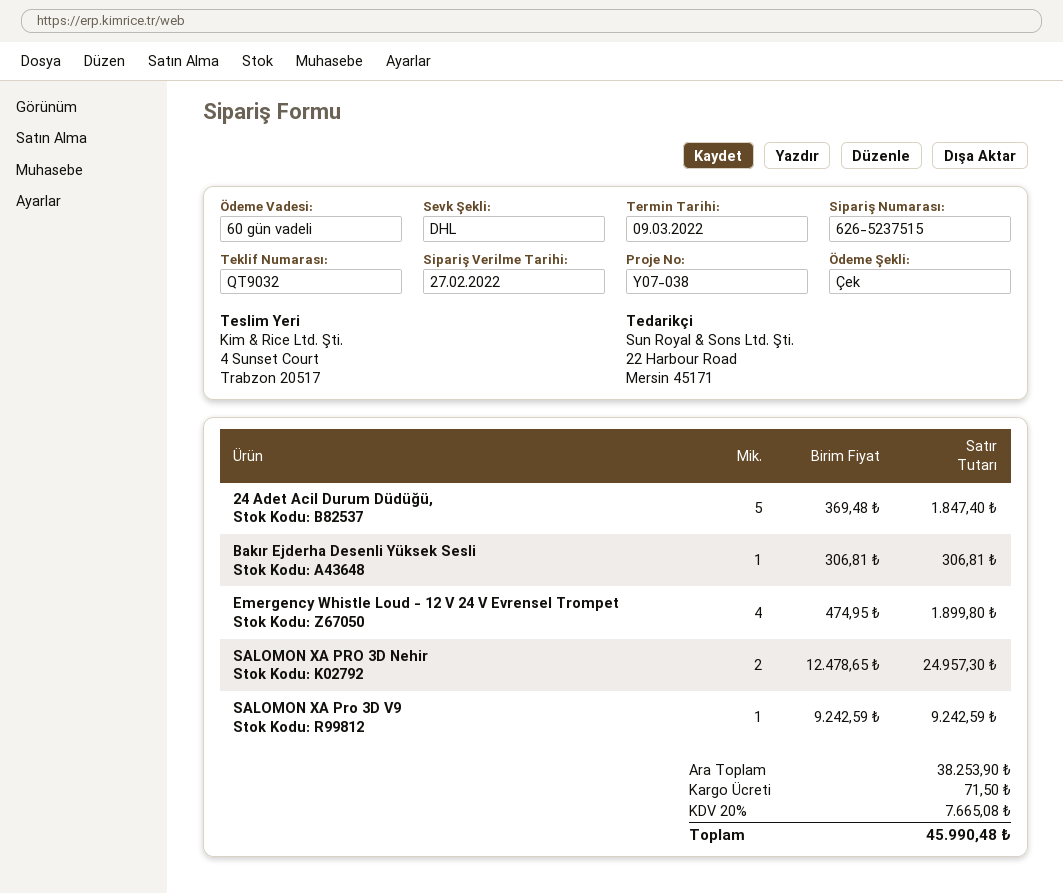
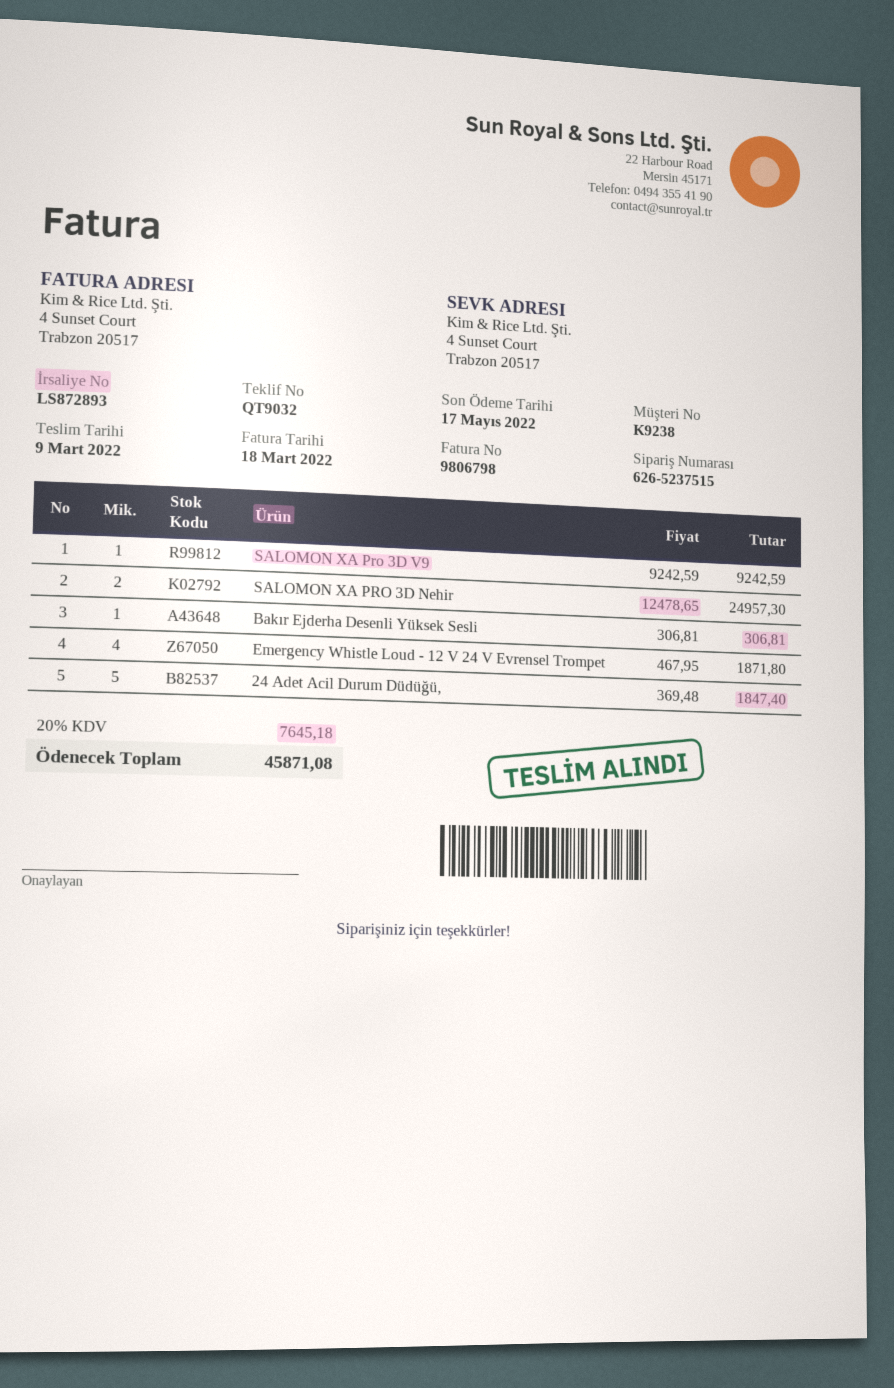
Emergency Whistle Loud - 12 V 24 V Evrensel Trompet: 4 x 474.95 = 1899.80 -> 4 x 467.95 = 1871.80
shipping: 71.50 -> none
tax: 20% = 7665.08 -> 20% = 7645.18
total: 45990.48 -> 45871.08

